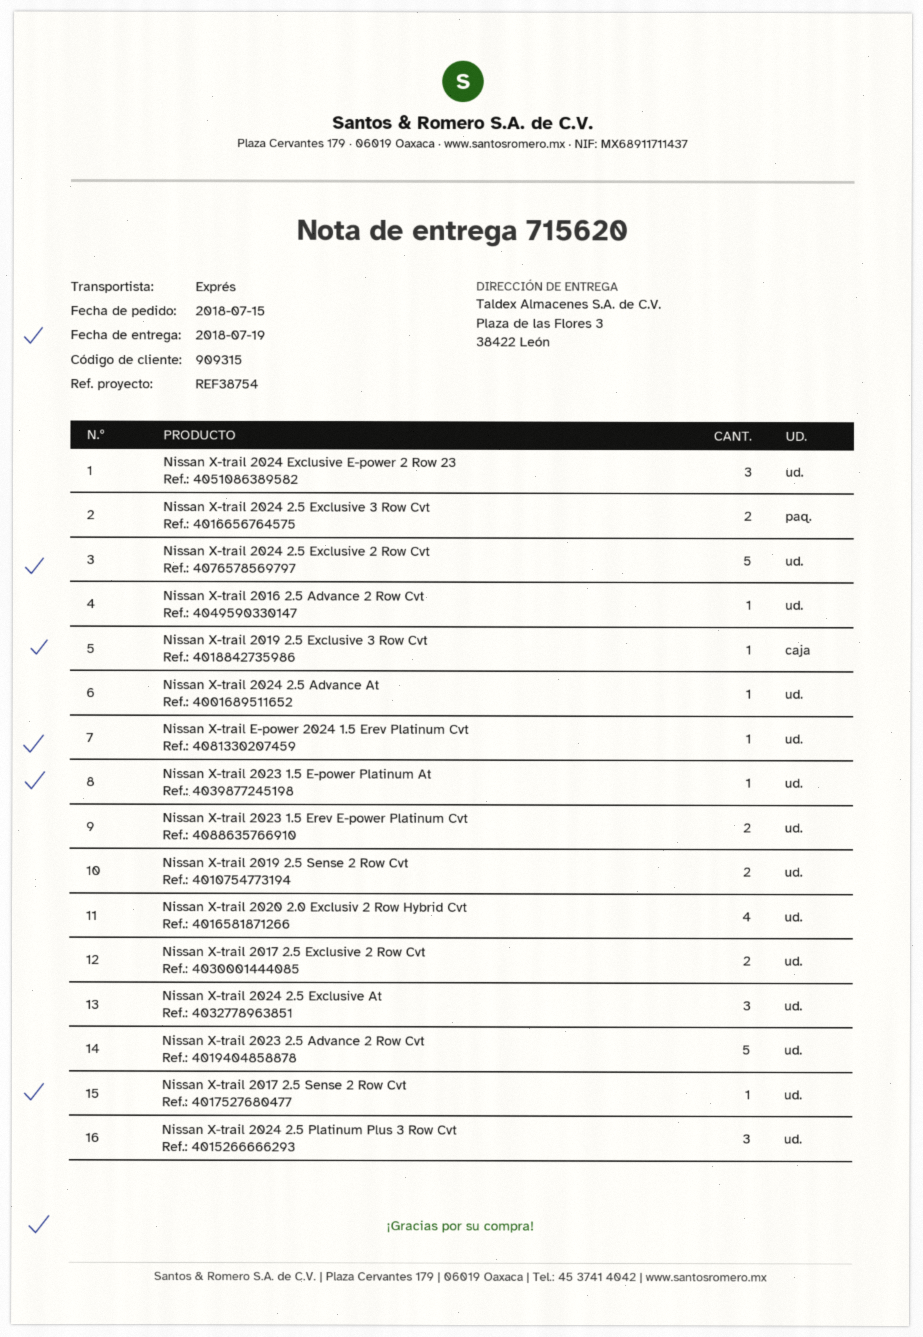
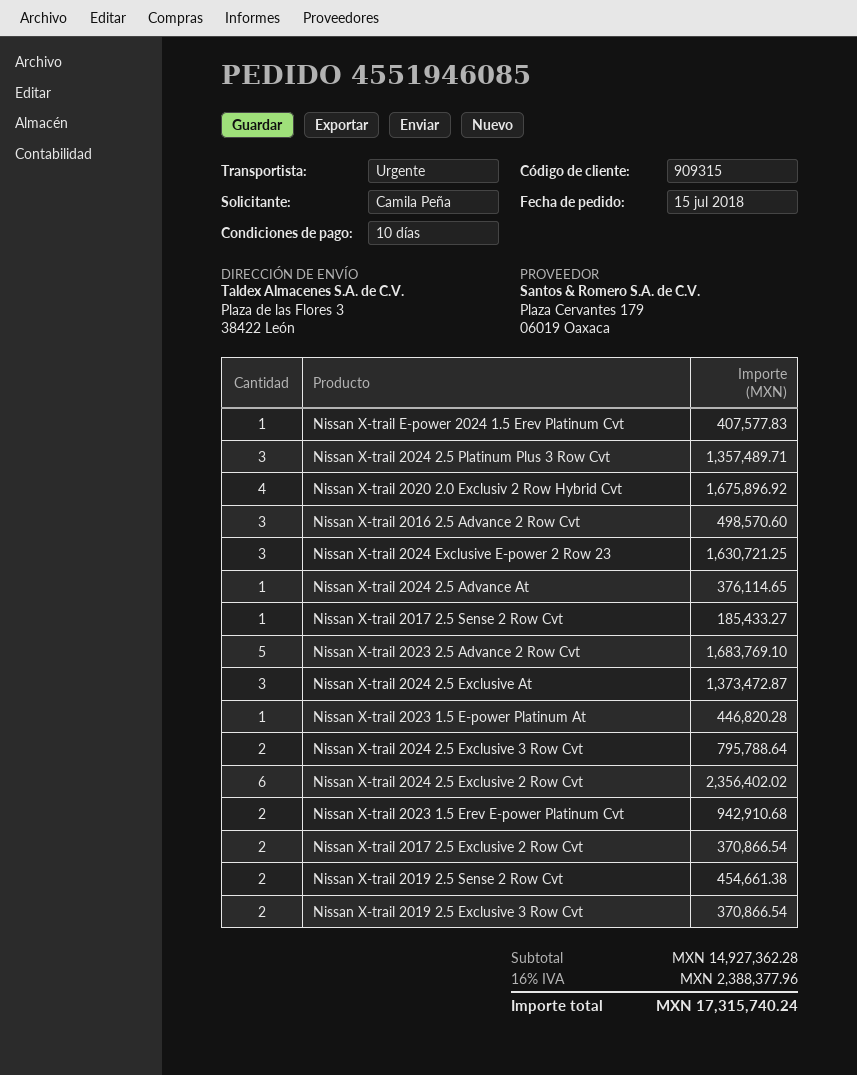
Nissan X-trail 2024 2.5 Exclusive 2 Row Cvt: 5 -> 6
Nissan X-trail 2016 2.5 Advance 2 Row Cvt: 1 -> 3
Nissan X-trail 2019 2.5 Exclusive 3 Row Cvt: 1 -> 2

